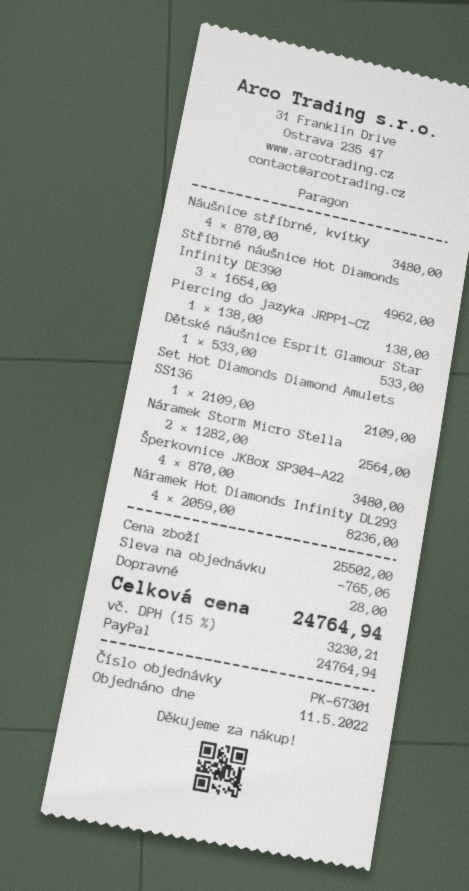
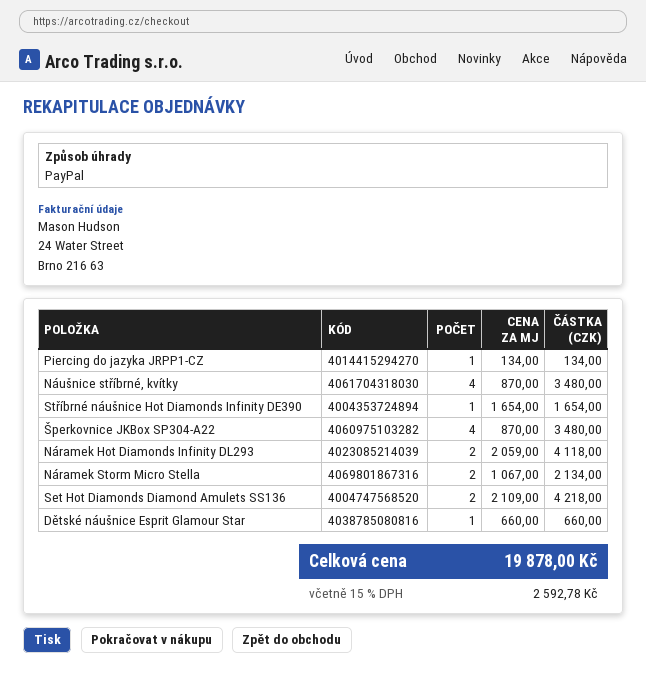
Stříbrné náušnice Hot Diamonds Infinity DE390: 3 x 1654.00 = 4962.00 -> 1 x 1654.00 = 1654.00
Piercing do jazyka JRPP1-CZ: 1 x 138.00 = 138.00 -> 1 x 134.00 = 134.00
Dětské náušnice Esprit Glamour Star: 1 x 533.00 = 533.00 -> 1 x 660.00 = 660.00
Set Hot Diamonds Diamond Amulets SS136: 1 x 2109.00 = 2109.00 -> 2 x 2109.00 = 4218.00
Náramek Storm Micro Stella: 2 x 1282.00 = 2564.00 -> 2 x 1067.00 = 2134.00
Náramek Hot Diamonds Infinity DL293: 4 x 2059.00 = 8236.00 -> 2 x 2059.00 = 4118.00
discount: 765.06 -> none
shipping: 28.00 -> none
tax: 15% = 3230.21 -> 15% = 2592.78
total: 24764.94 -> 19878.00

